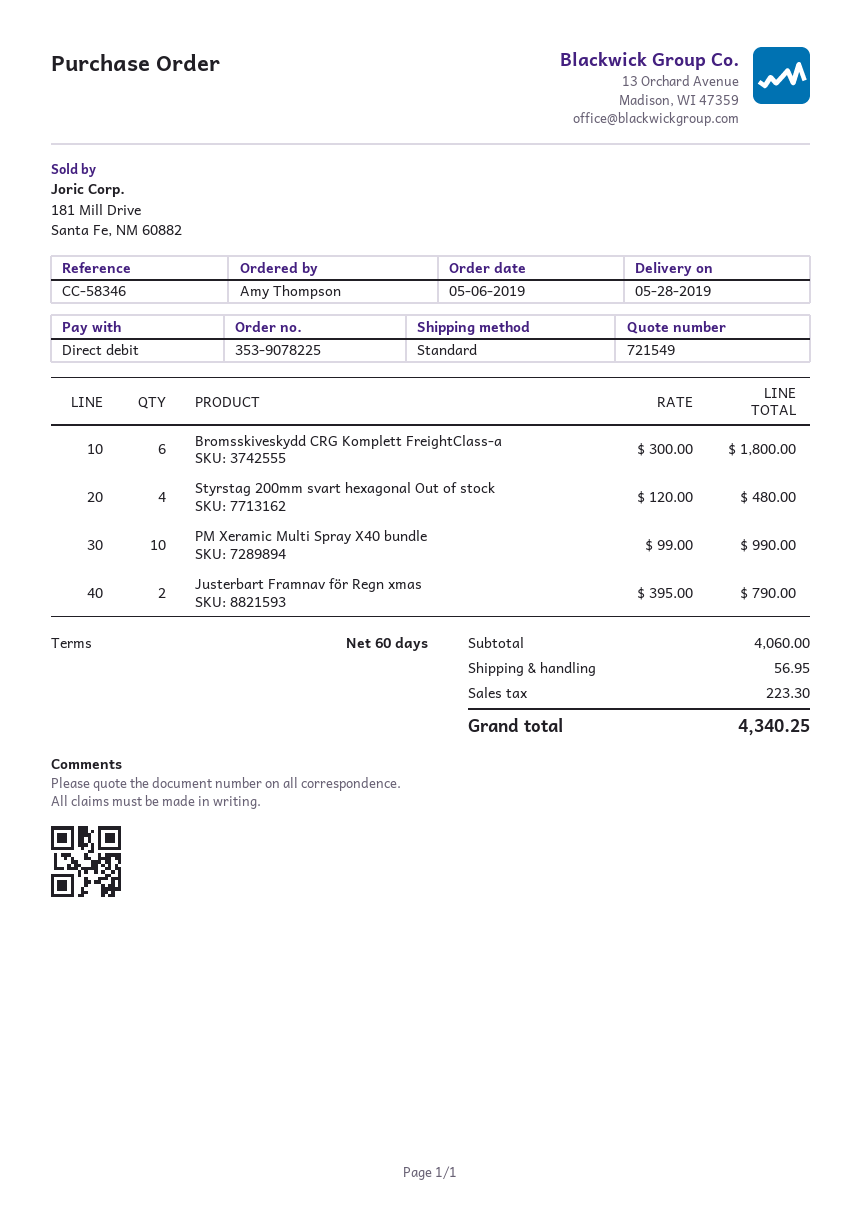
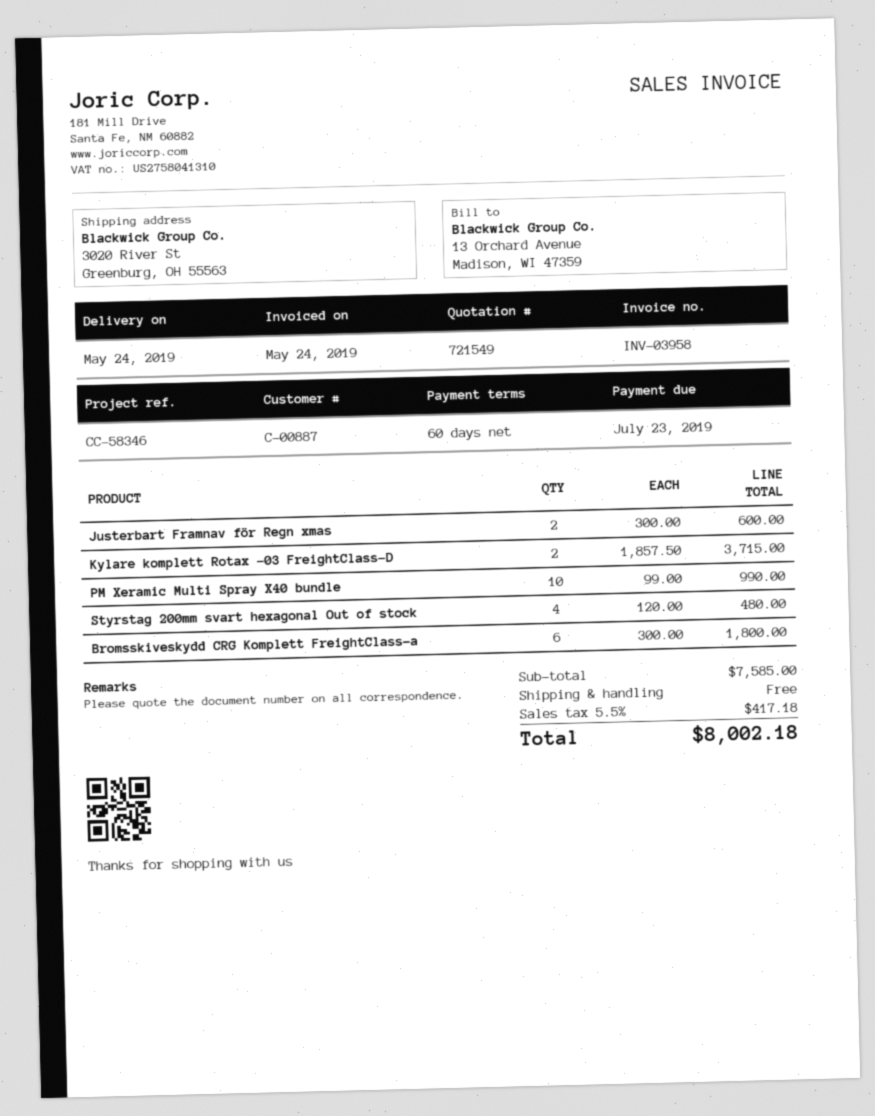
delivery date: 2019-05-28 -> 2019-05-24
Justerbart Framnav för Regn xmas: 2 x 395.00 = 790.00 -> 2 x 300.00 = 600.00
Kylare komplett Rotax -03 FreightClass-D: none -> 2 x 1857.50 = 3715.00
subtotal: 4060.00 -> 7585.00
shipping: 56.95 -> 0.00
tax: 223.30 -> 417.18
total: 4340.25 -> 8002.18

